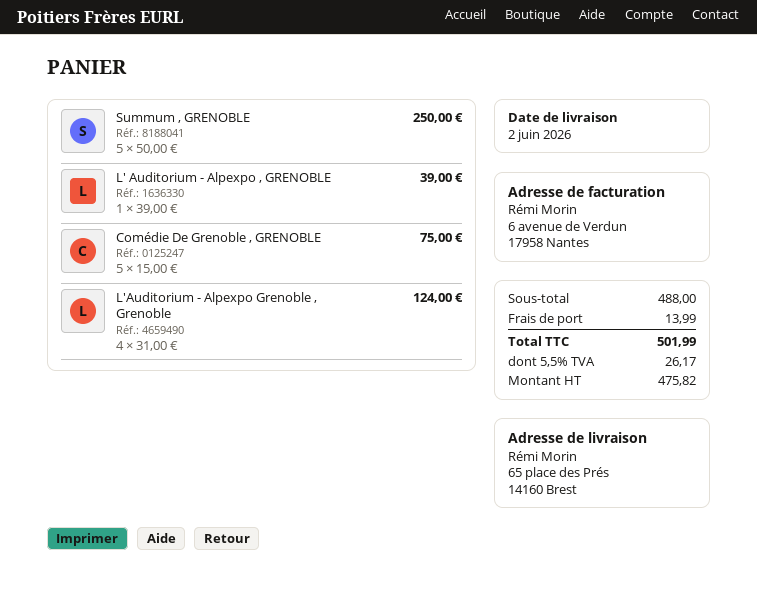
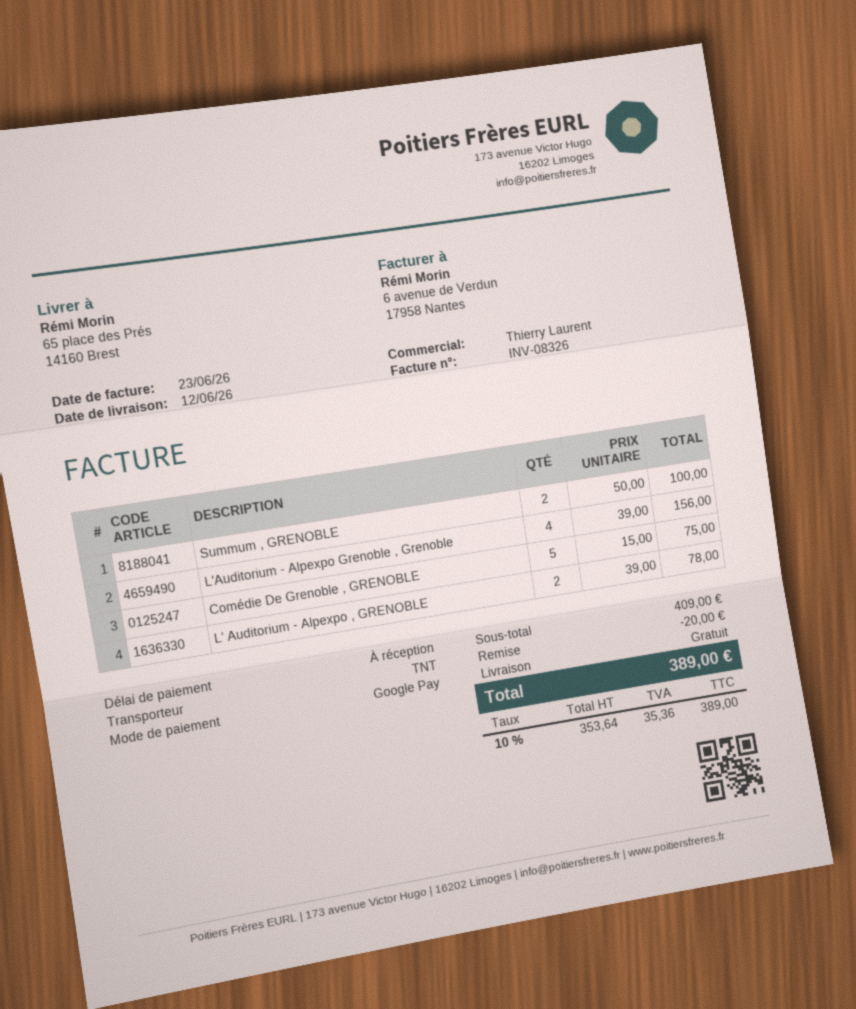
delivery date: 2026-06-02 -> 2026-06-12
Summum , GRENOBLE: 5 x 50.00 = 250.00 -> 2 x 50.00 = 100.00
L' Auditorium - Alpexpo , GRENOBLE: 1 x 39.00 = 39.00 -> 2 x 39.00 = 78.00
L'Auditorium - Alpexpo Grenoble , Grenoble: 4 x 31.00 = 124.00 -> 4 x 39.00 = 156.00
subtotal: 488.00 -> 409.00
discount: none -> 20.00
shipping: 13.99 -> 0.00
net: 475.82 -> 353.64
tax: 5.5% = 26.17 -> 10% = 35.36
total: 501.99 -> 389.00

